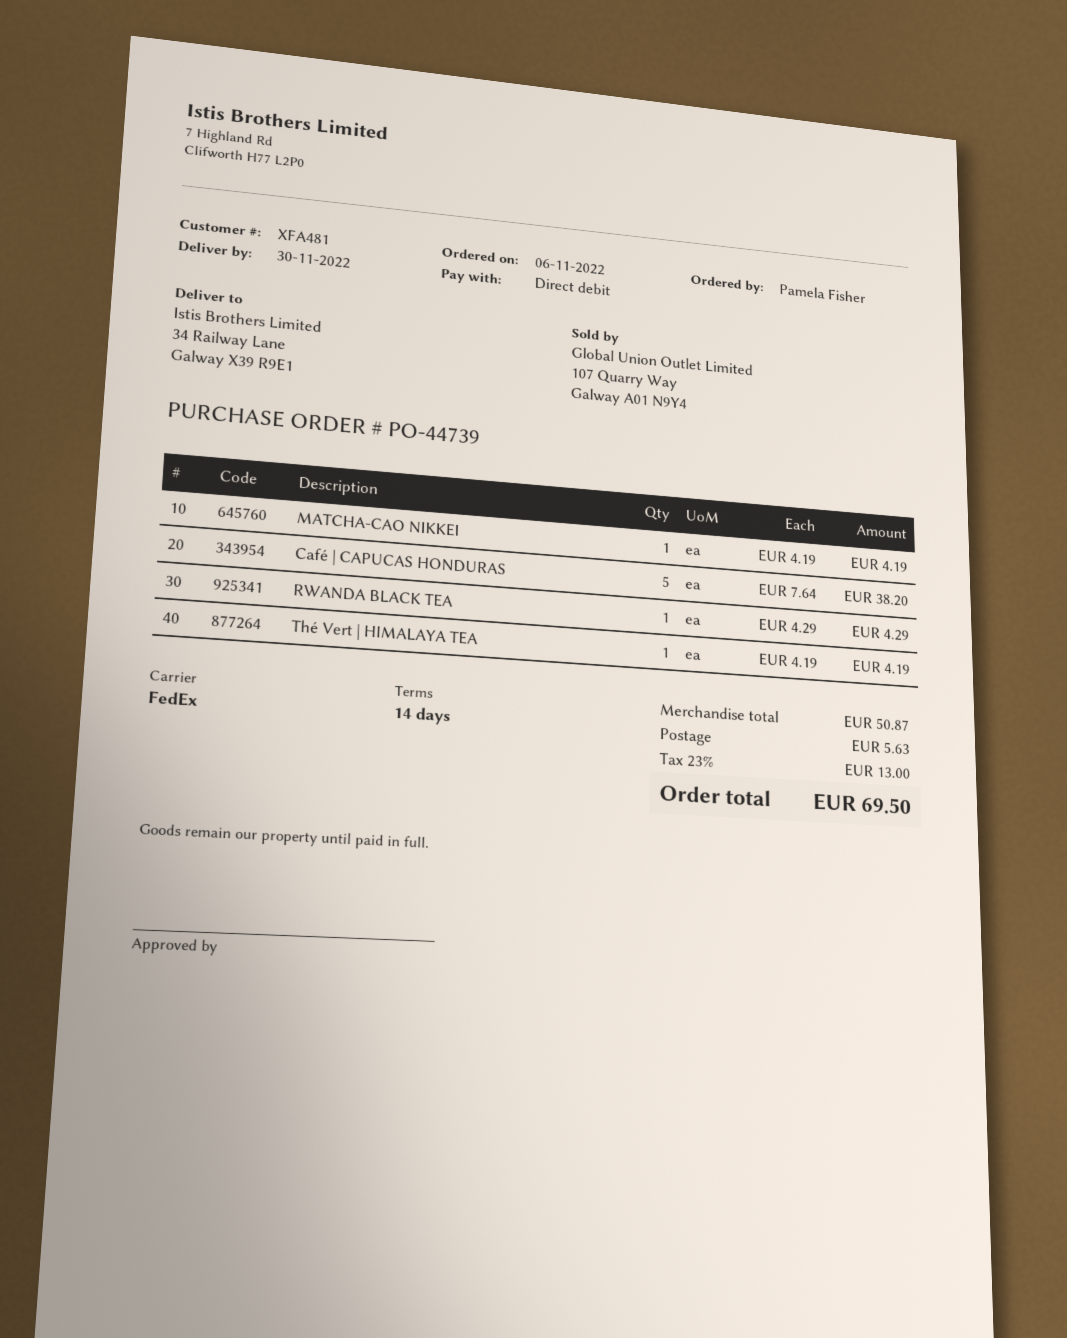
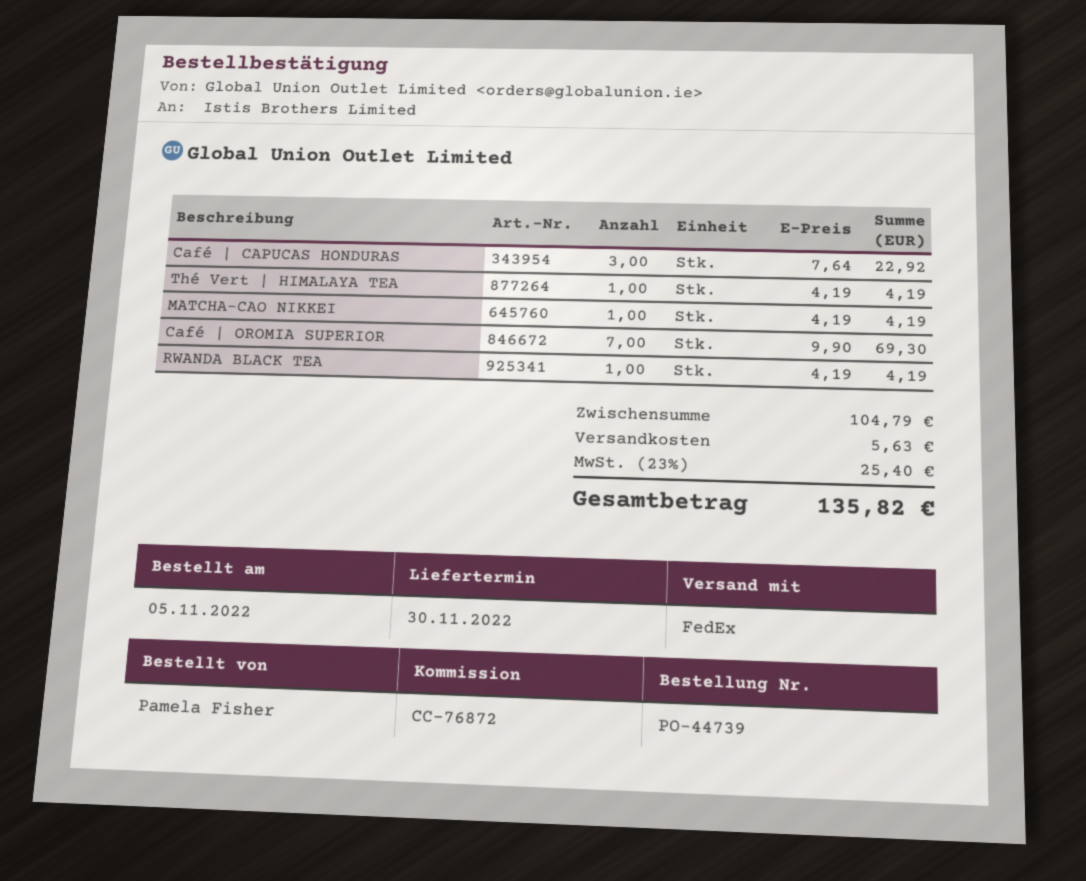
order date: 2022-11-06 -> 2022-11-05
Café | CAPUCAS HONDURAS: 5 x 7.64 = 38.20 -> 3 x 7.64 = 22.92
RWANDA BLACK TEA: 1 x 4.29 = 4.29 -> 1 x 4.19 = 4.19
Café | OROMIA SUPERIOR: none -> 7 x 9.90 = 69.30
subtotal: 50.87 -> 104.79
tax: 23% = 13.00 -> 23% = 25.40
total: 69.50 -> 135.82

